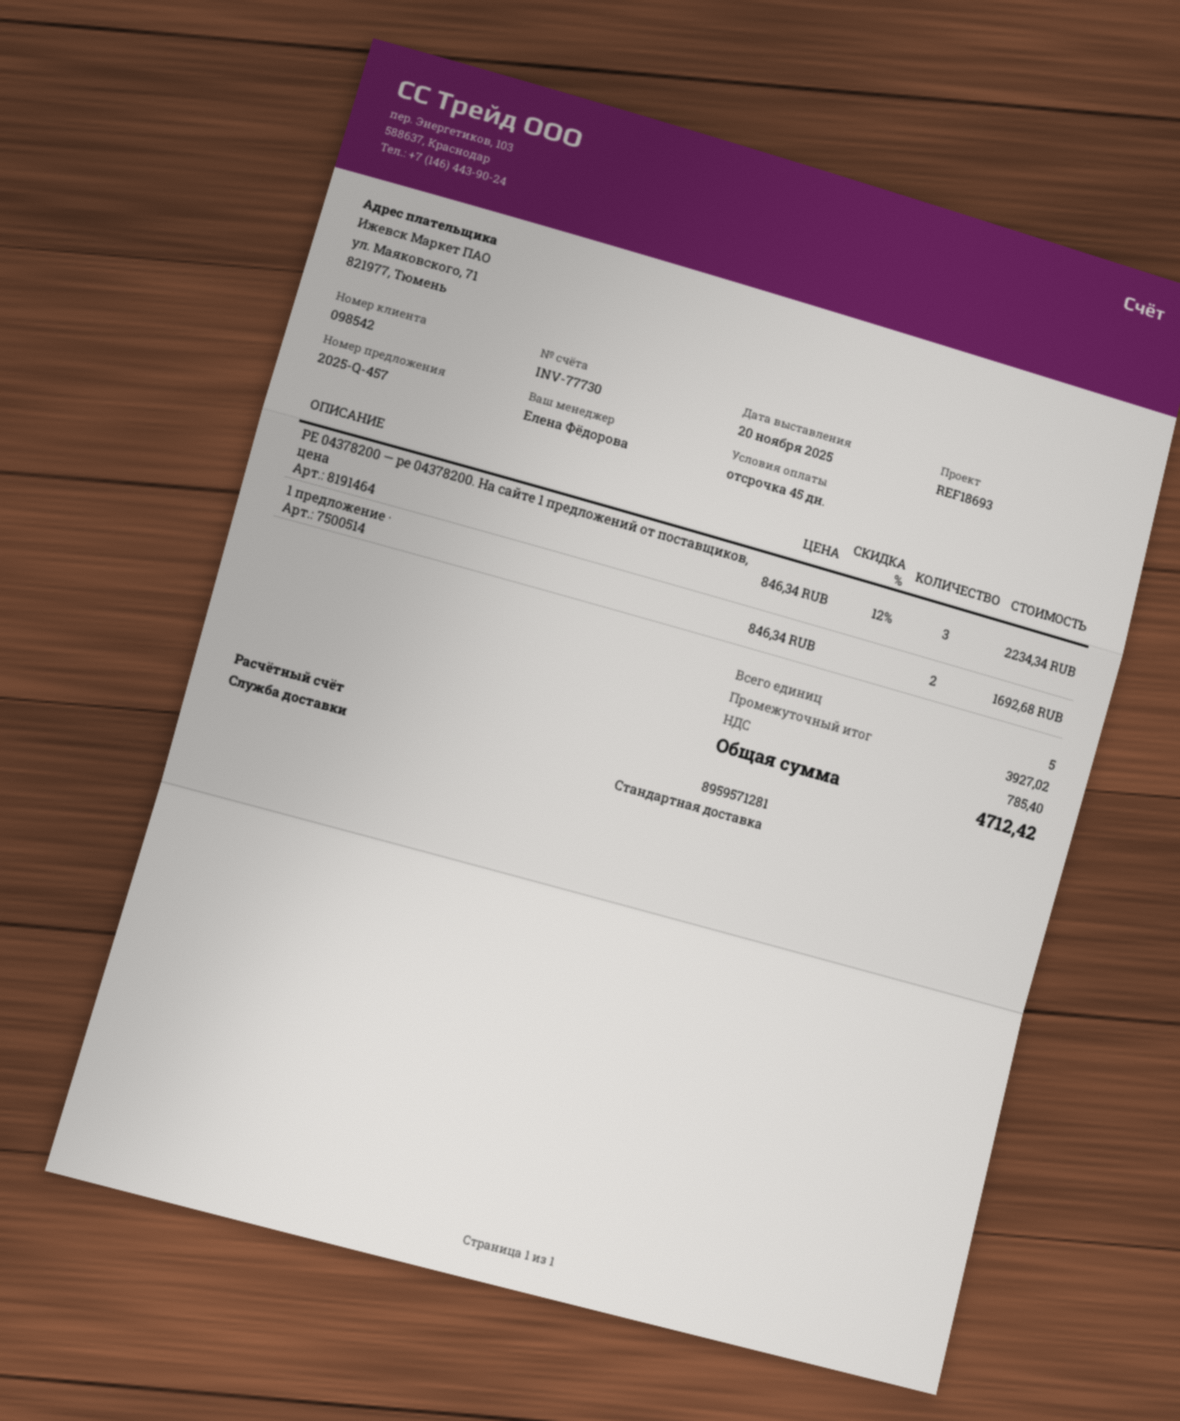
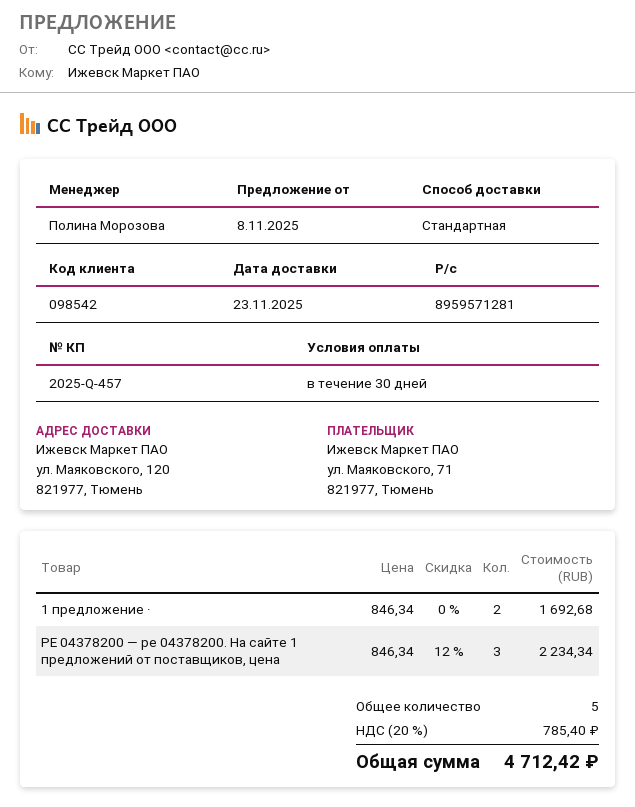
payment terms: 45 days -> 30 days
sales rep: Елена Фёдорова -> Полина Морозова

